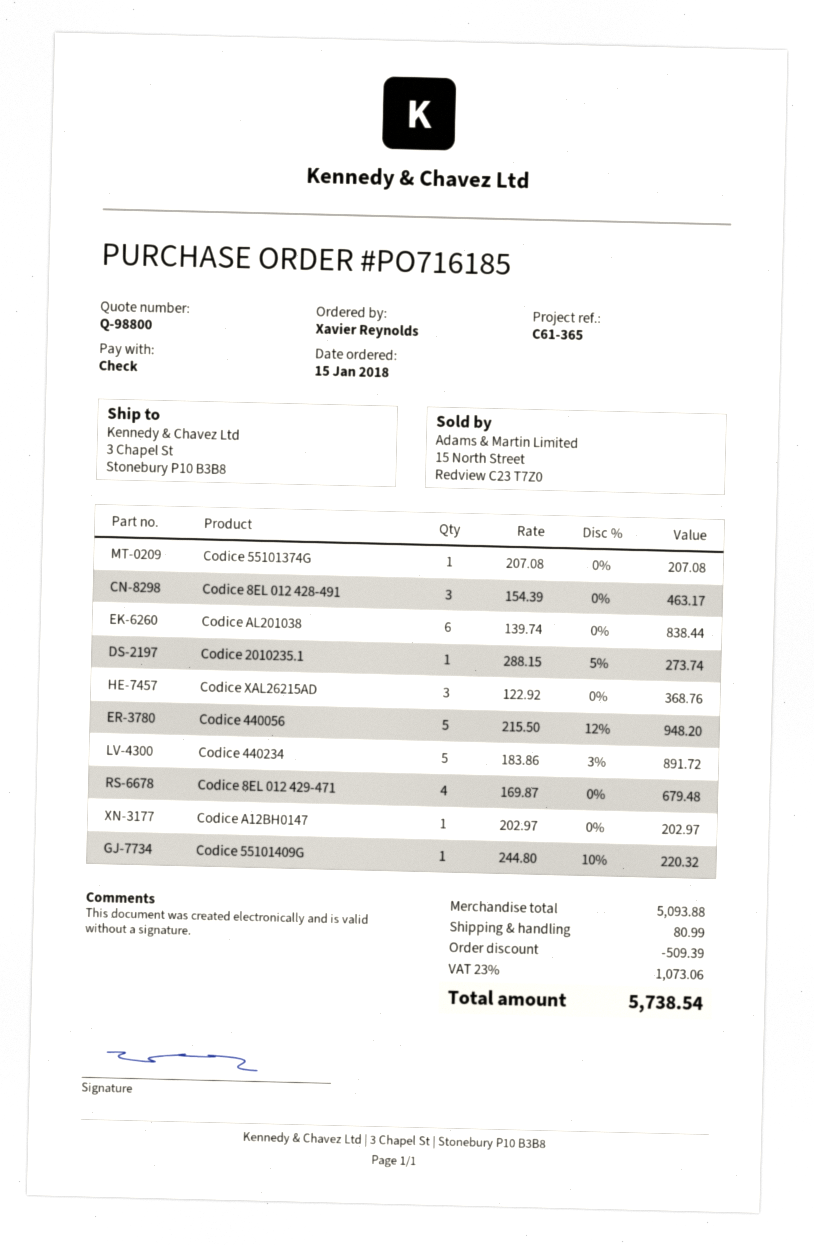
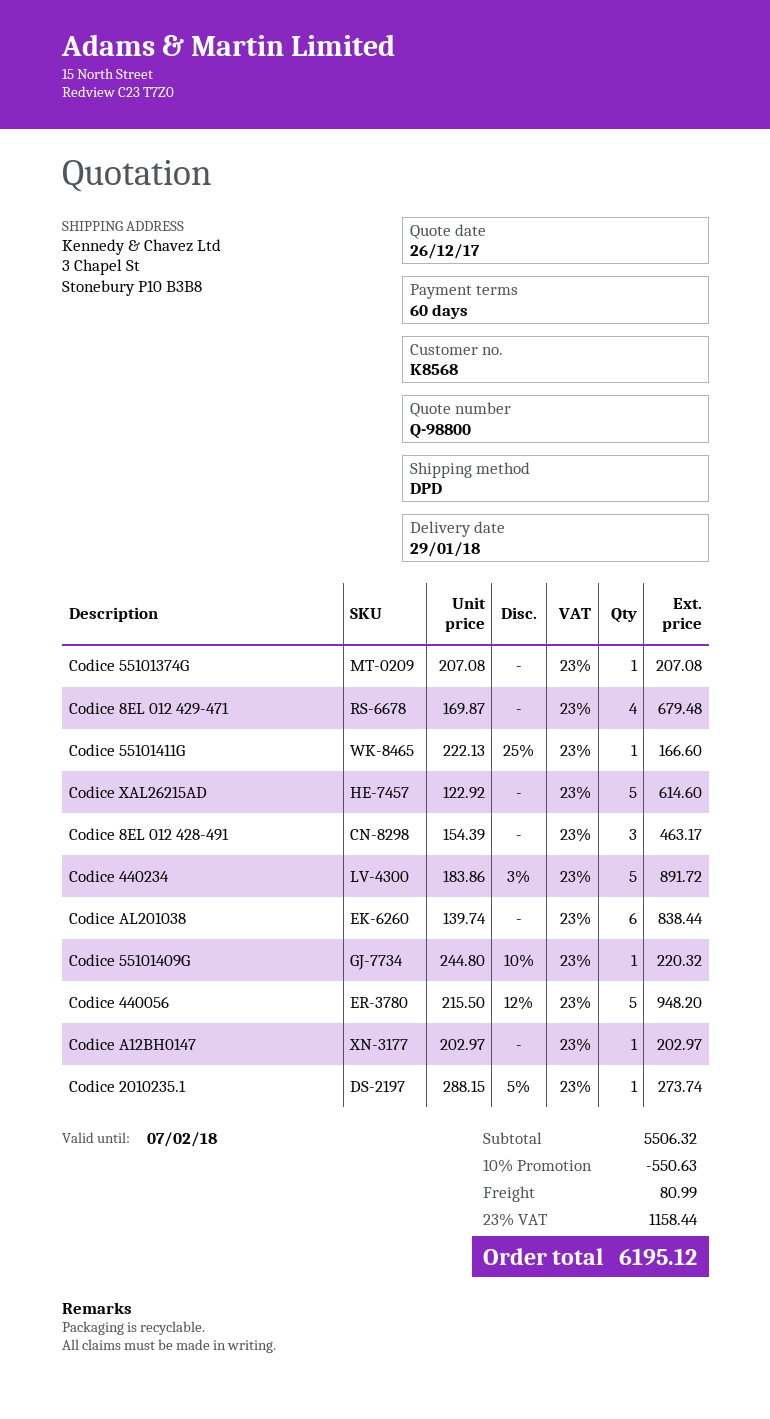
Codice XAL26215AD: 3 x 122.92 = 368.76 -> 5 x 122.92 = 614.60
Codice 55101411G: none -> 1 x 222.13 - 25% = 166.60
subtotal: 5093.88 -> 5506.32
discount: 509.39 -> 550.63
tax: 23% = 1073.06 -> 23% = 1158.44
total: 5738.54 -> 6195.12

